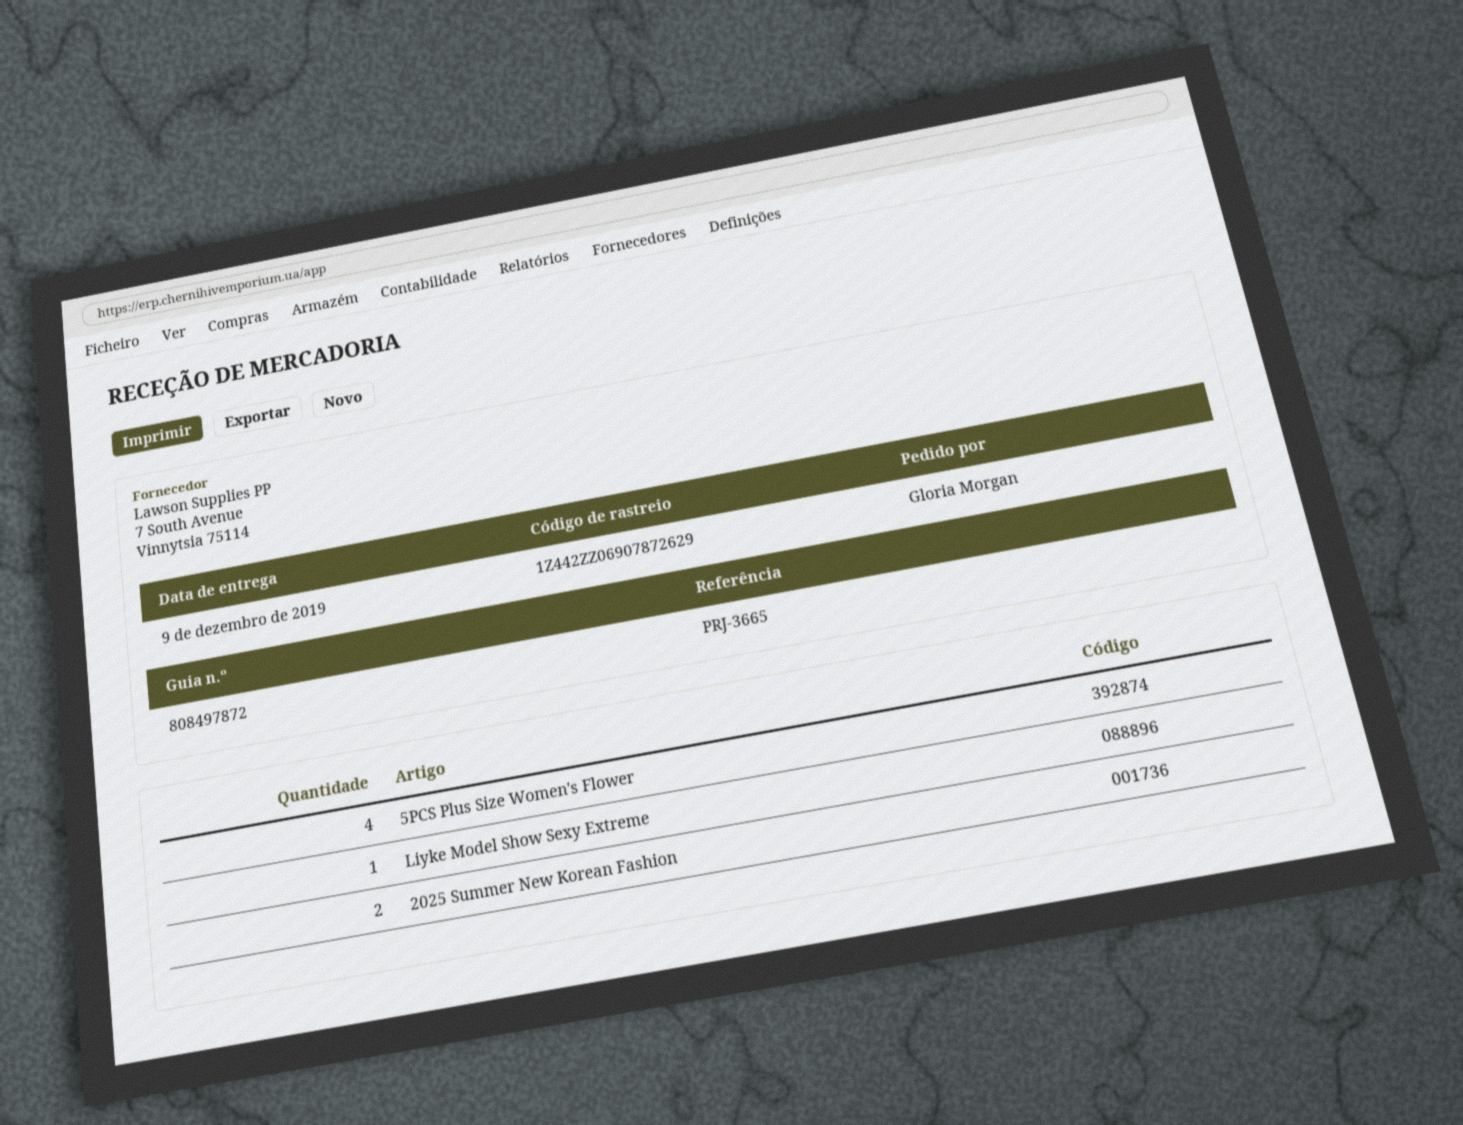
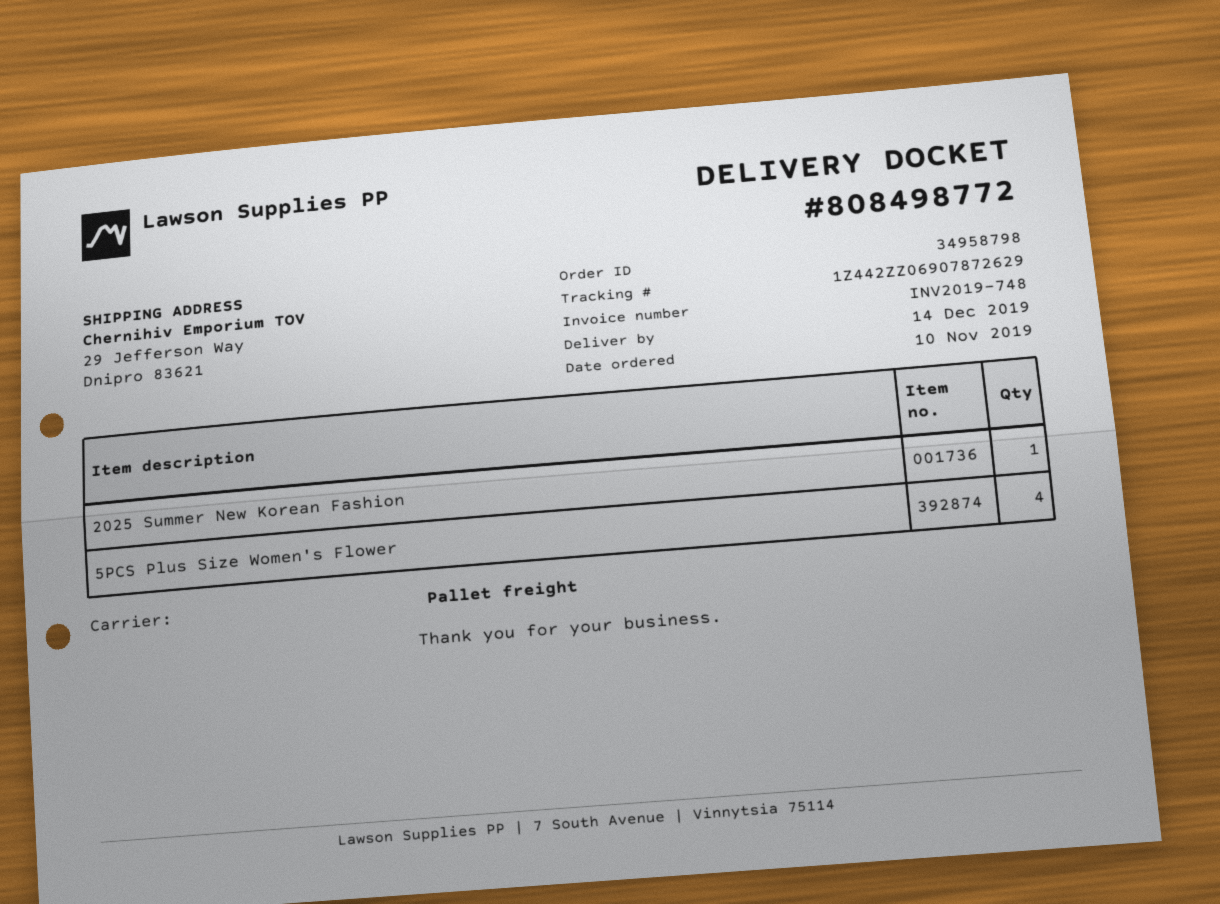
delivery note number: 808497872 -> 808498772
delivery date: 2019-12-09 -> 2019-12-14
Liyke Model Show Sexy Extreme: 1 -> none
2025 Summer New Korean Fashion: 2 -> 1

